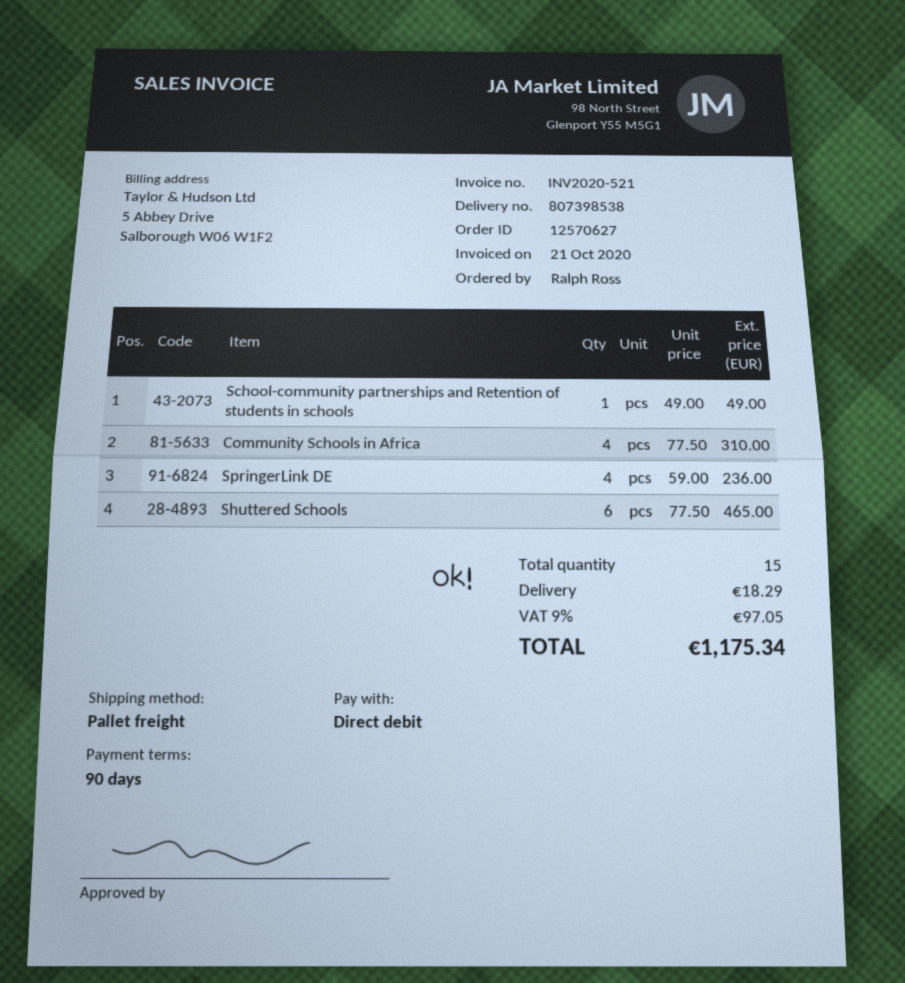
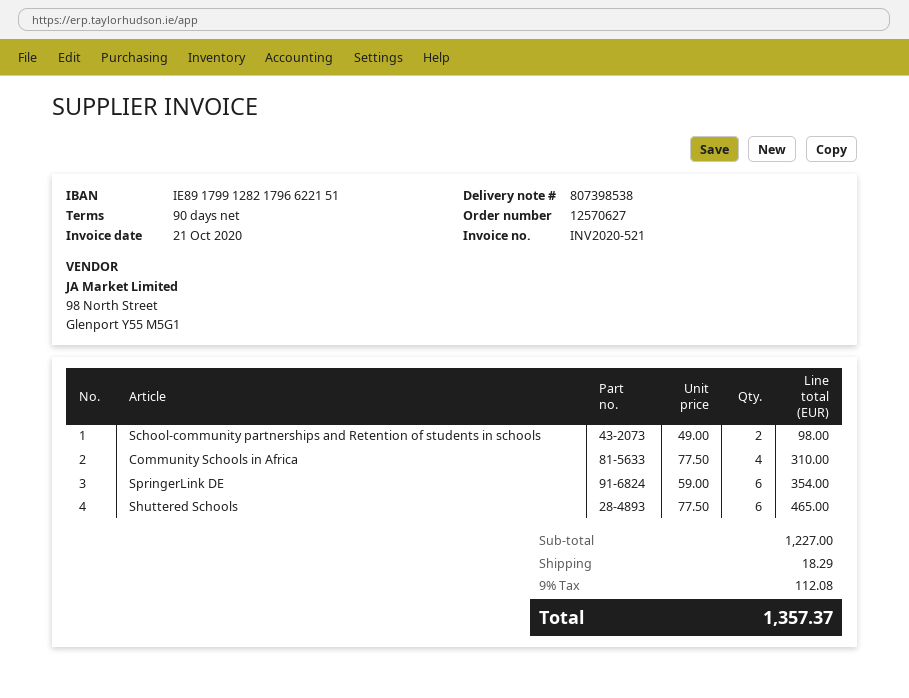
School-community partnerships and Retention of students in schools: 1 x 49.00 = 49.00 -> 2 x 49.00 = 98.00
SpringerLink DE: 4 x 59.00 = 236.00 -> 6 x 59.00 = 354.00
tax: 9% = 97.05 -> 9% = 112.08
total: 1175.34 -> 1357.37

